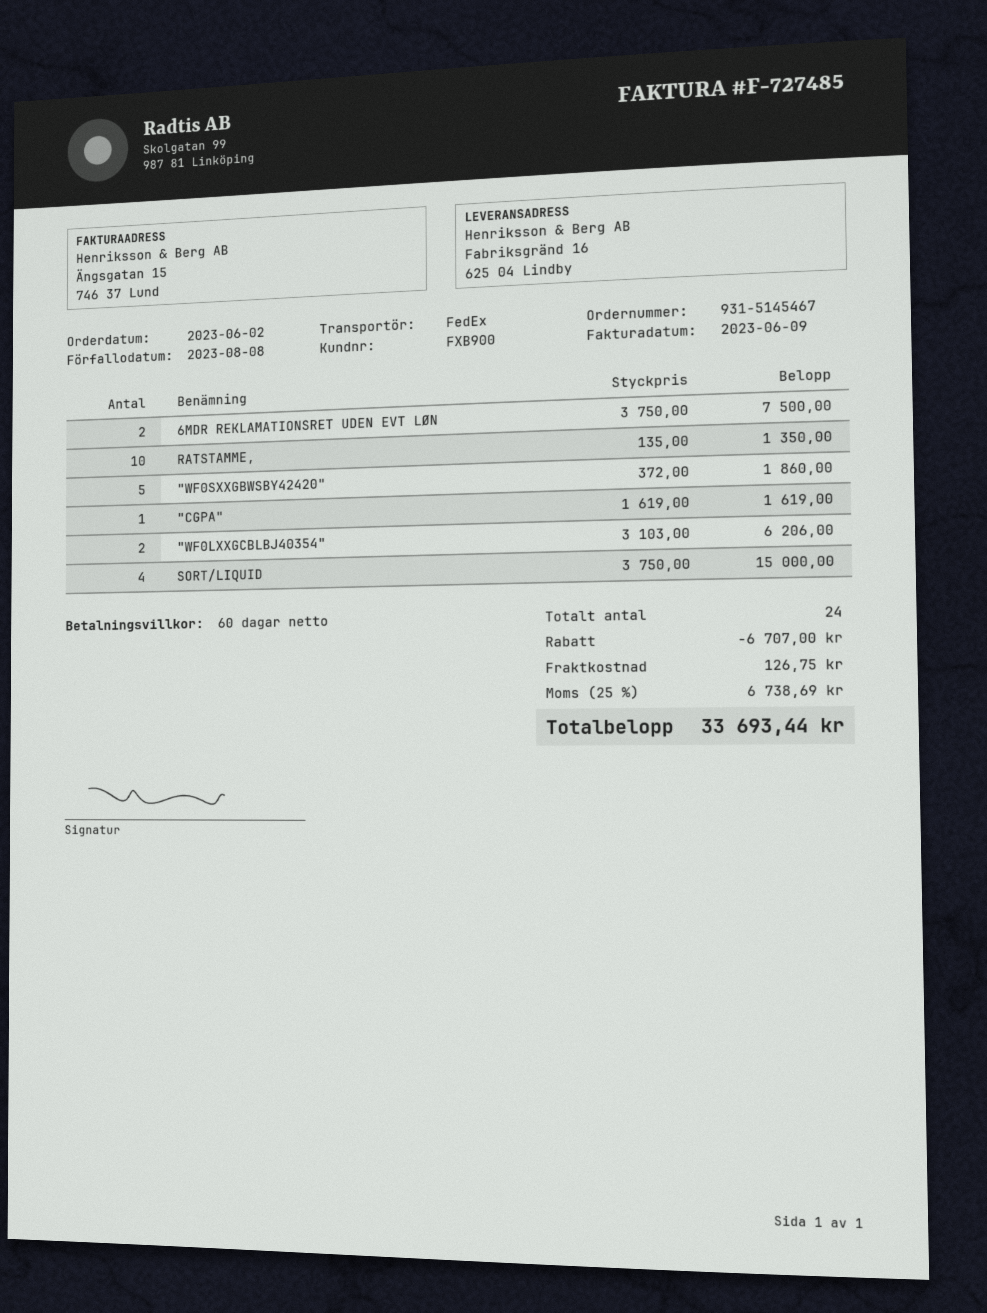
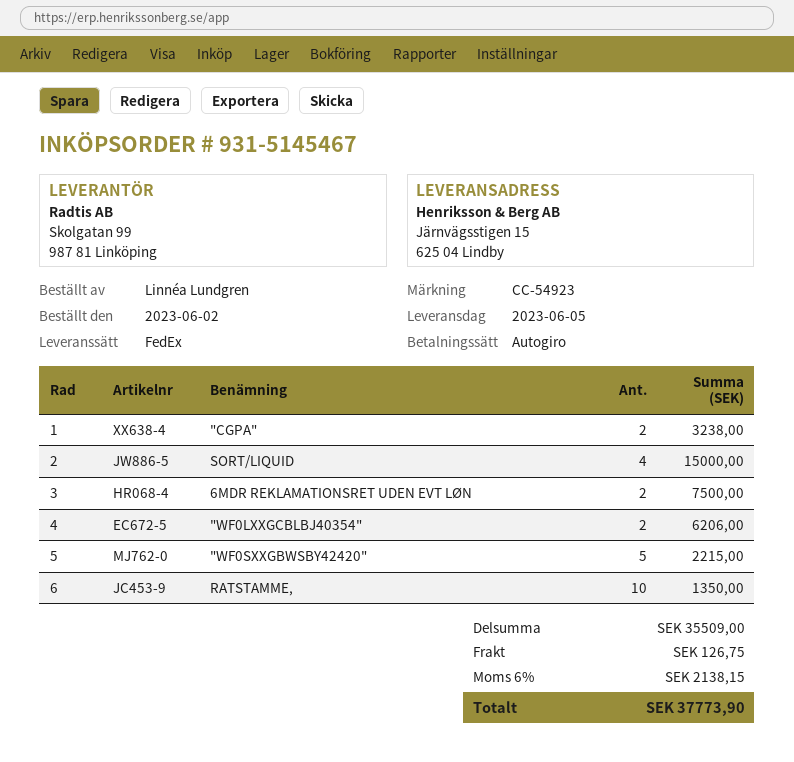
ship to: Fabriksgränd 16, 625 04 Lindby -> Järnvägsstigen 15, 625 04 Lindby
"WF0SXXGBWSBY42420": 5 for 1860.00 -> 5 for 2215.00
"CGPA": 1 for 1619.00 -> 2 for 3238.00
discount: 6707.00 -> none
tax: 25% = 6738.69 -> 6% = 2138.15
total: 33693.44 -> 37773.90

